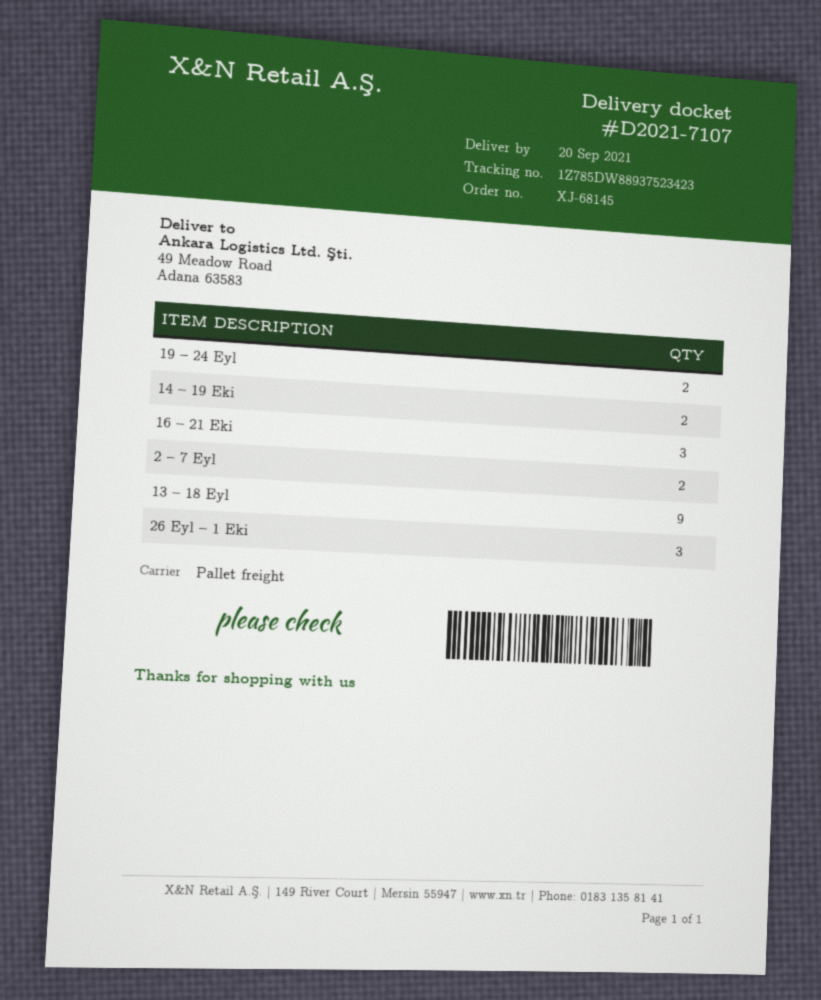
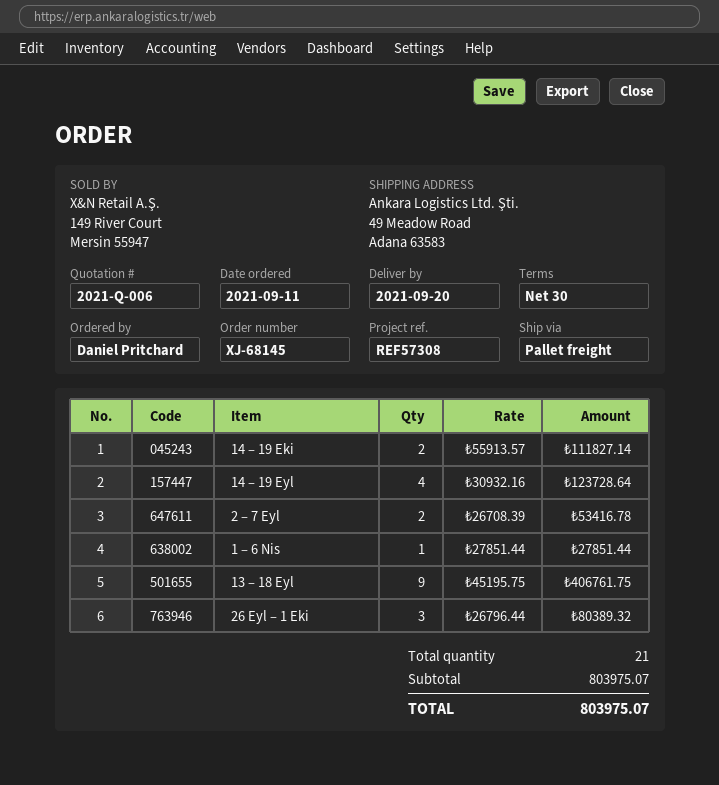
19 – 24 Eyl: 2 -> none
16 – 21 Eki: 3 -> none
14 – 19 Eyl: none -> 4
1 – 6 Nis: none -> 1

